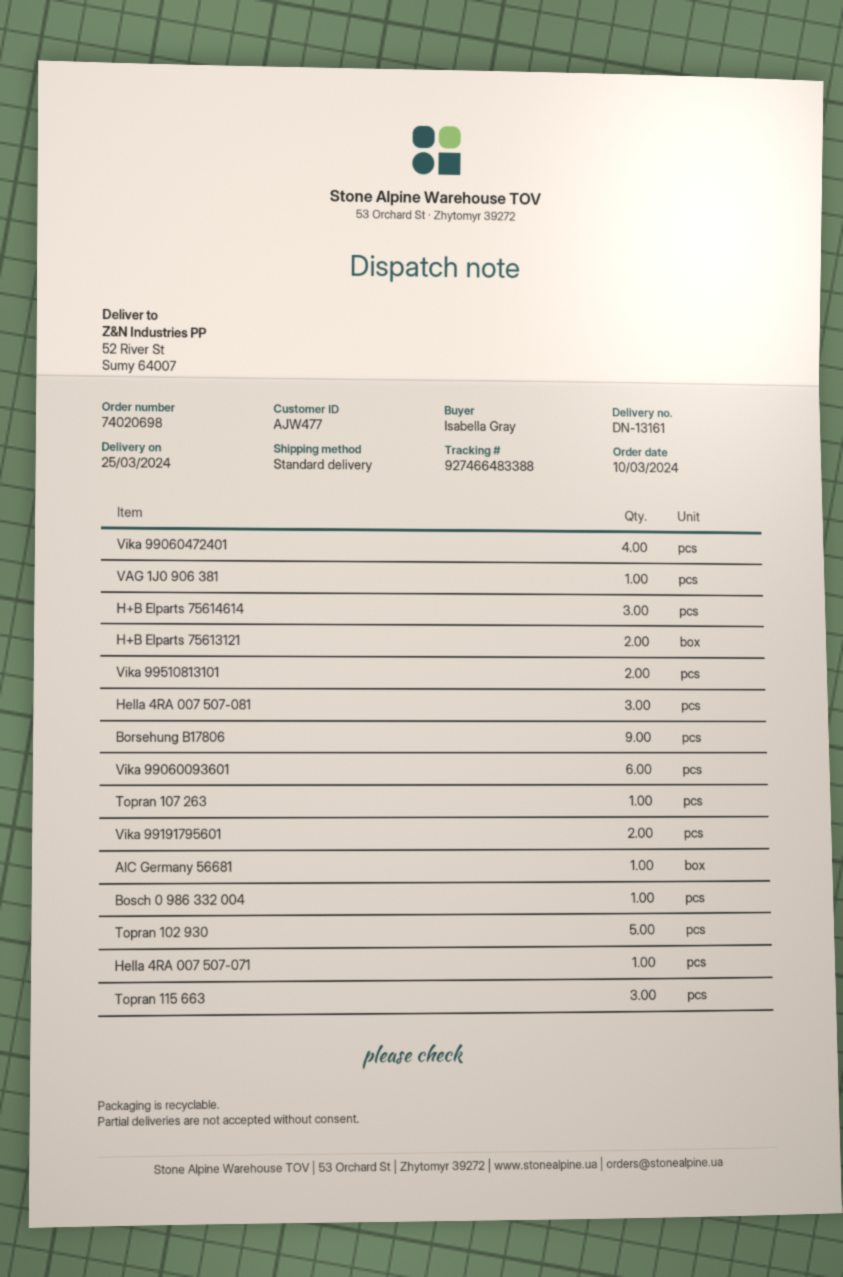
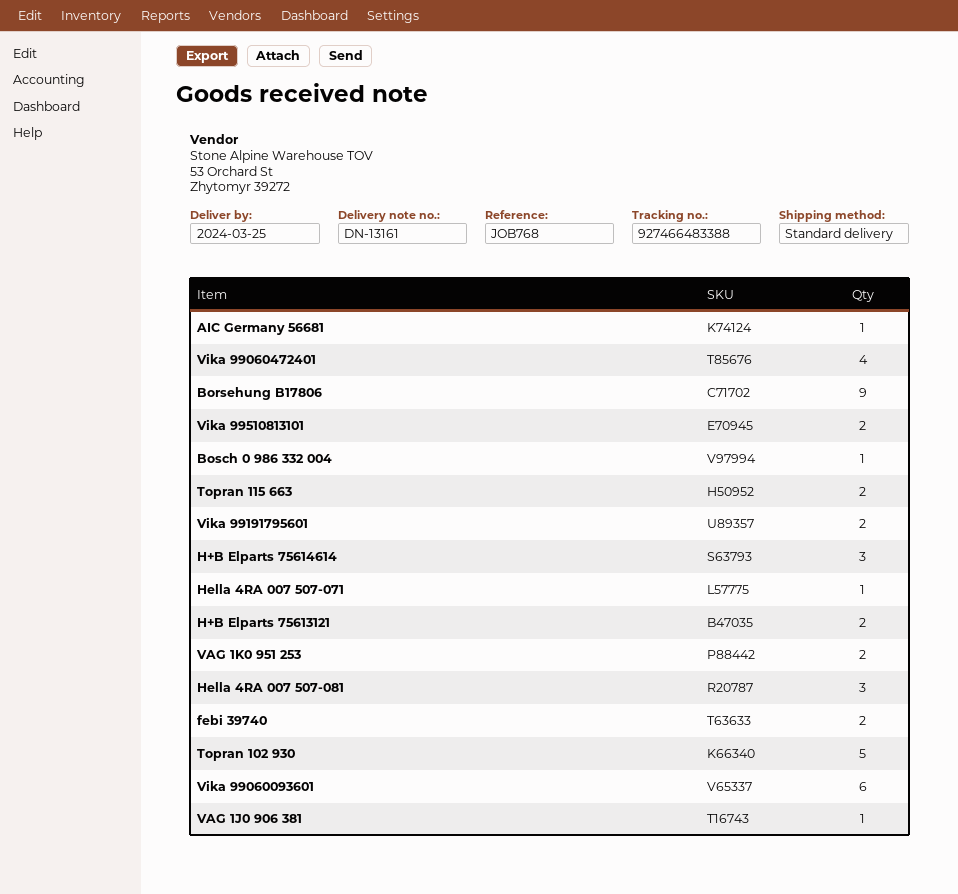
Topran 107 263: 1 -> none
Topran 115 663: 3 -> 2
VAG 1K0 951 253: none -> 2
febi 39740: none -> 2

